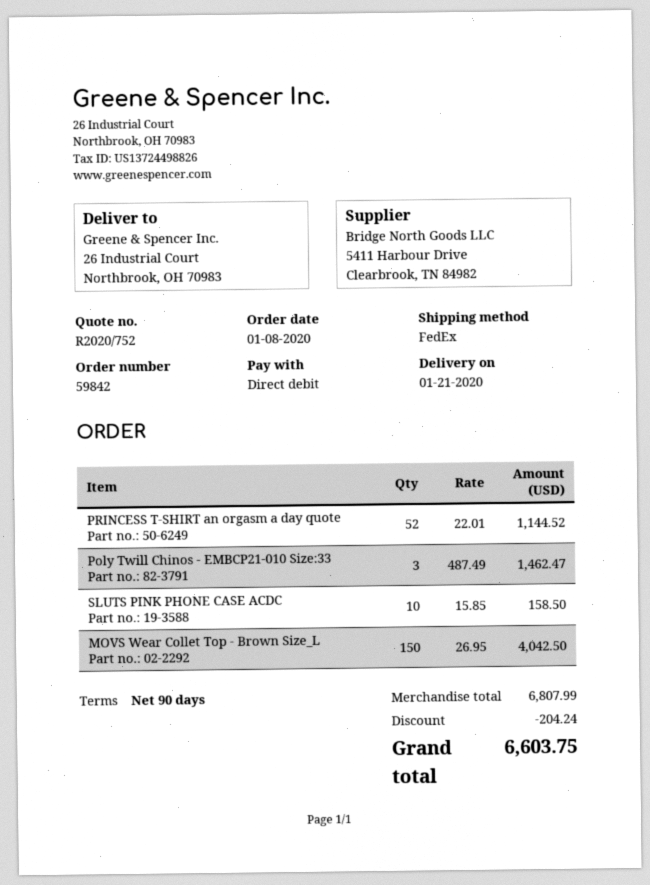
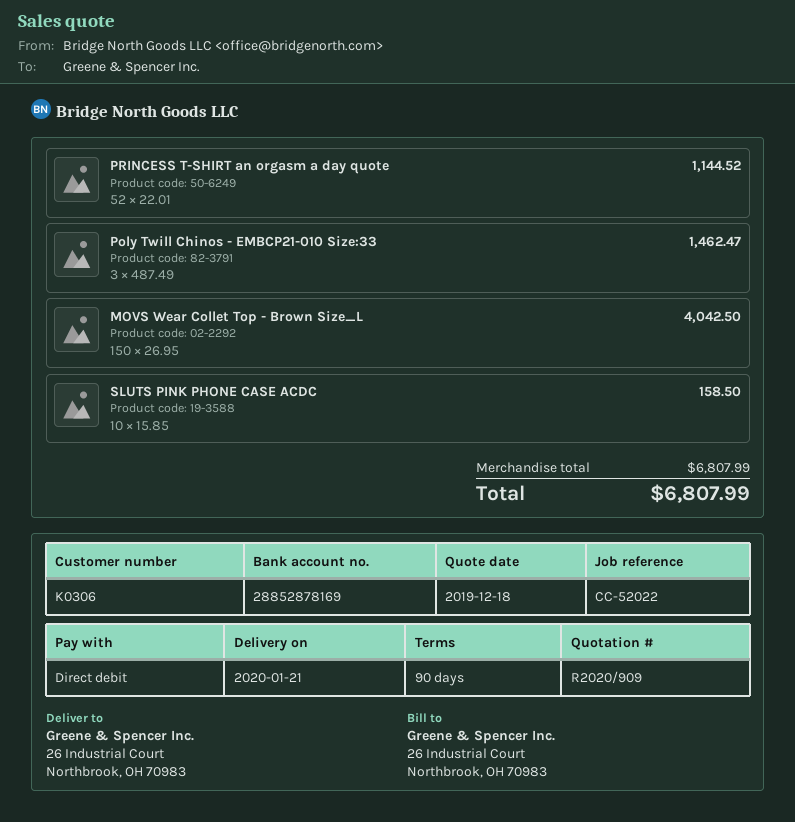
quote number: R2020/752 -> R2020/909
discount: 204.24 -> none
total: 6603.75 -> 6807.99

